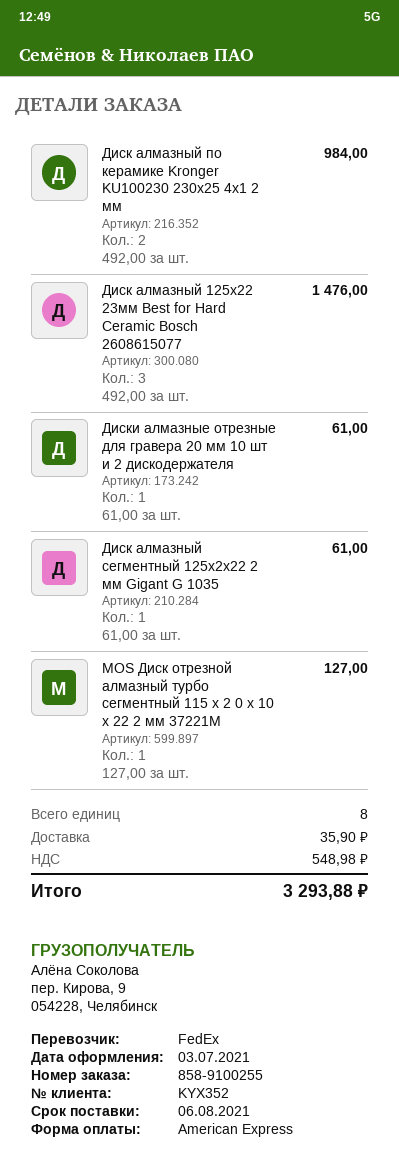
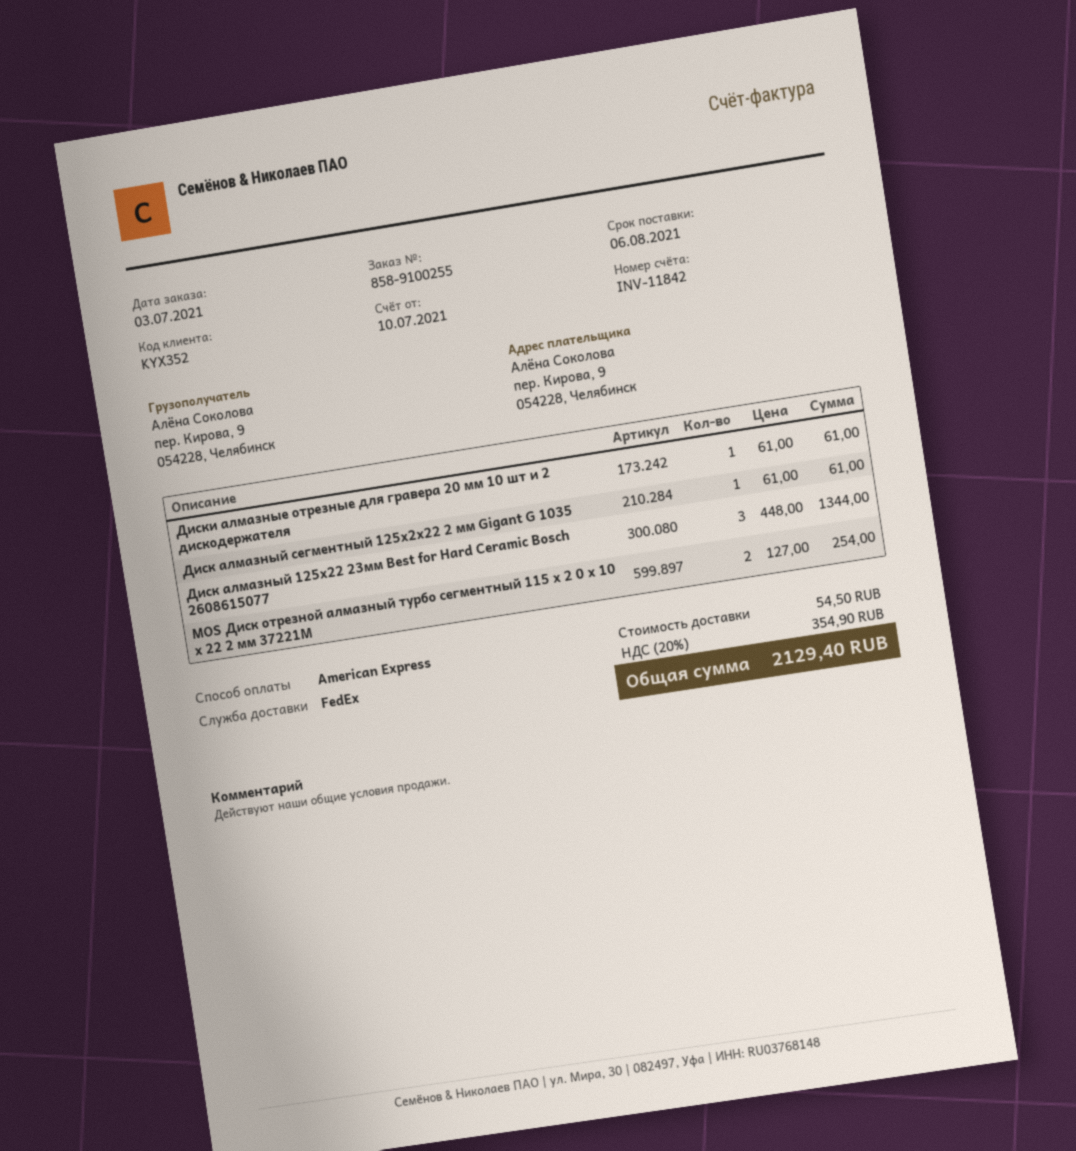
Диск алмазный по керамике Kronger KU100230 230x25 4x1 2 мм: 2 x 492.00 = 984.00 -> none
Диск алмазный 125х22 23мм Best for Hard Ceramic Bosch 2608615077: 3 x 492.00 = 1476.00 -> 3 x 448.00 = 1344.00
MOS Диск отрезной алмазный турбо сегментный 115 x 2 0 x 10 x 22 2 мм 37221М: 1 x 127.00 = 127.00 -> 2 x 127.00 = 254.00
shipping: 35.90 -> 54.50
tax: 548.98 -> 354.90
total: 3293.88 -> 2129.40

